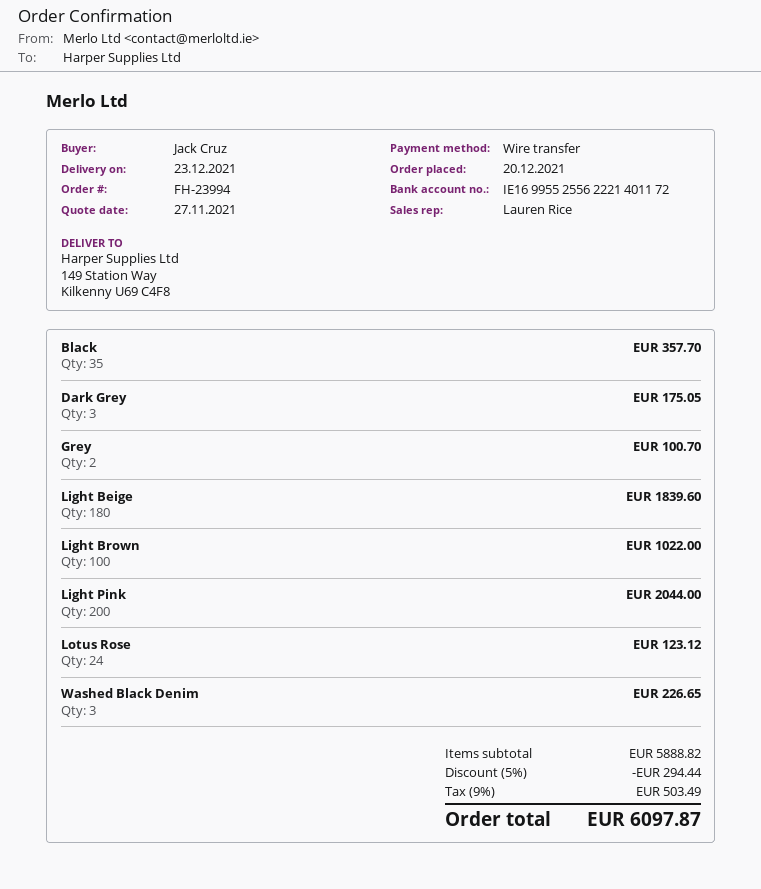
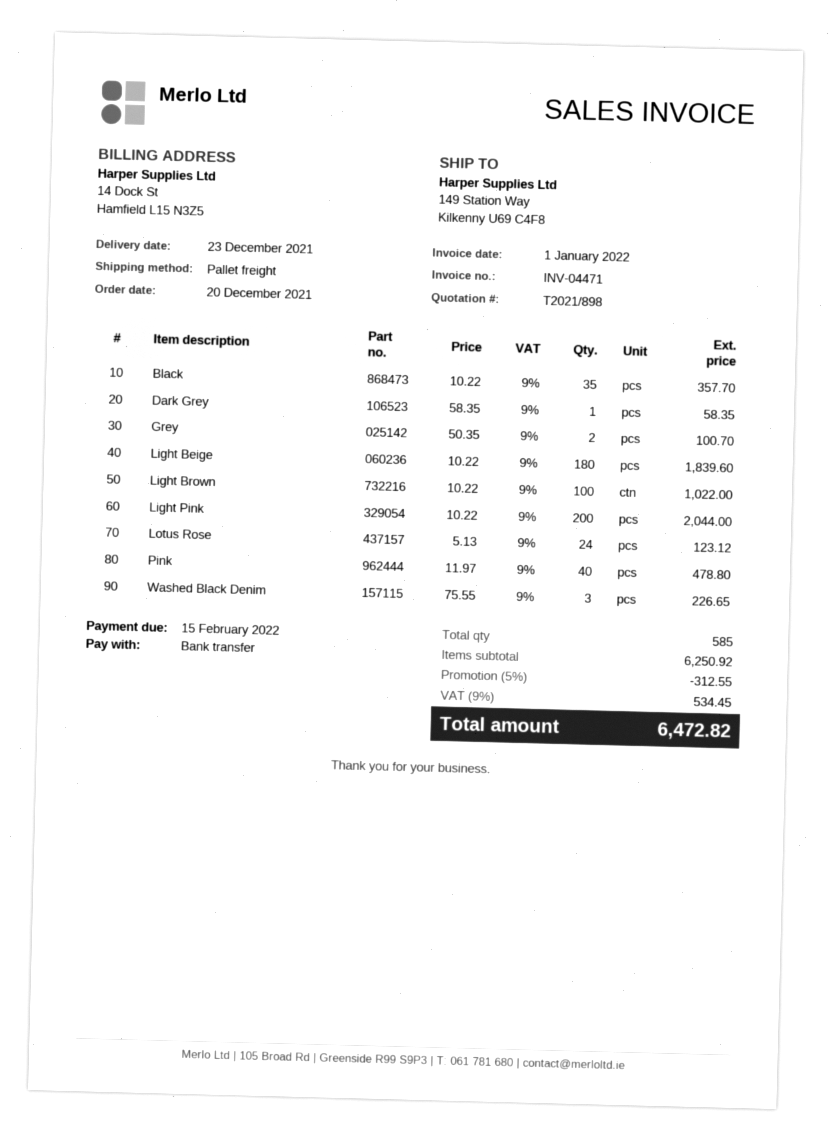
Dark Grey: 3 for 175.05 -> 1 for 58.35
Pink: none -> 40 for 478.80
subtotal: 5888.82 -> 6250.92
discount: 5% = 294.44 -> 5% = 312.55
tax: 9% = 503.49 -> 9% = 534.45
total: 6097.87 -> 6472.82

